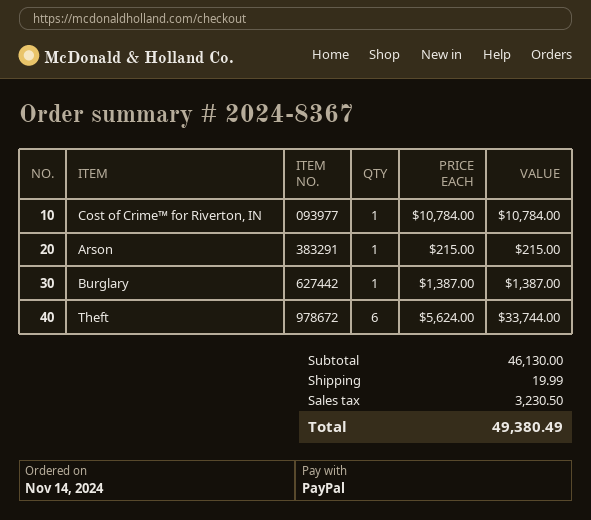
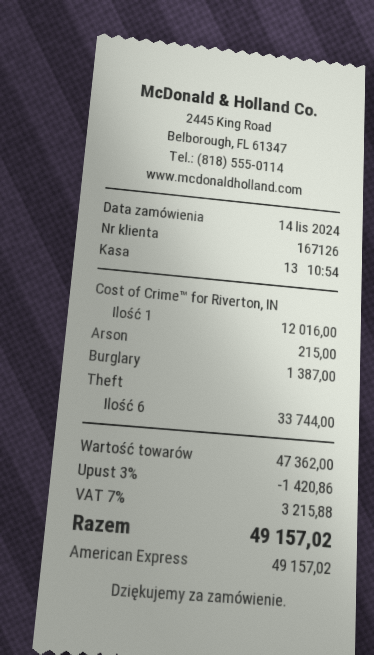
payment method: PayPal -> American Express
Cost of Crime™ for Riverton, IN: 1 for 10784.00 -> 1 for 12016.00
subtotal: 46130.00 -> 47362.00
discount: none -> 3% = 1420.86
shipping: 19.99 -> none
tax: 3230.50 -> 3215.88
total: 49380.49 -> 49157.02

